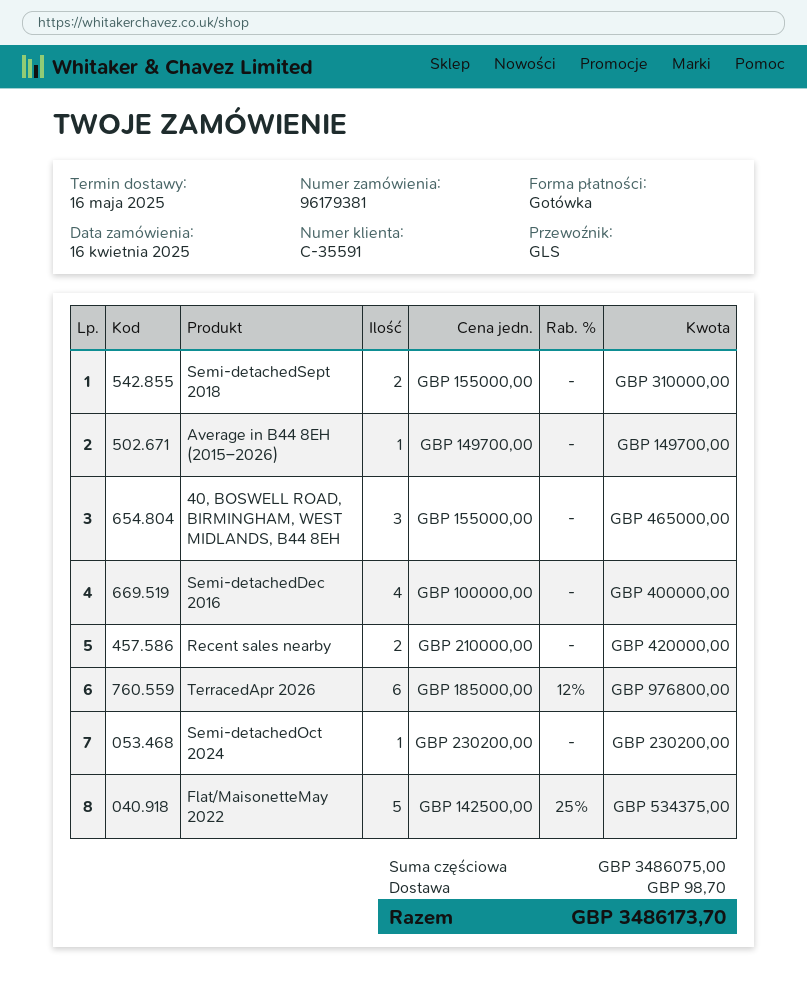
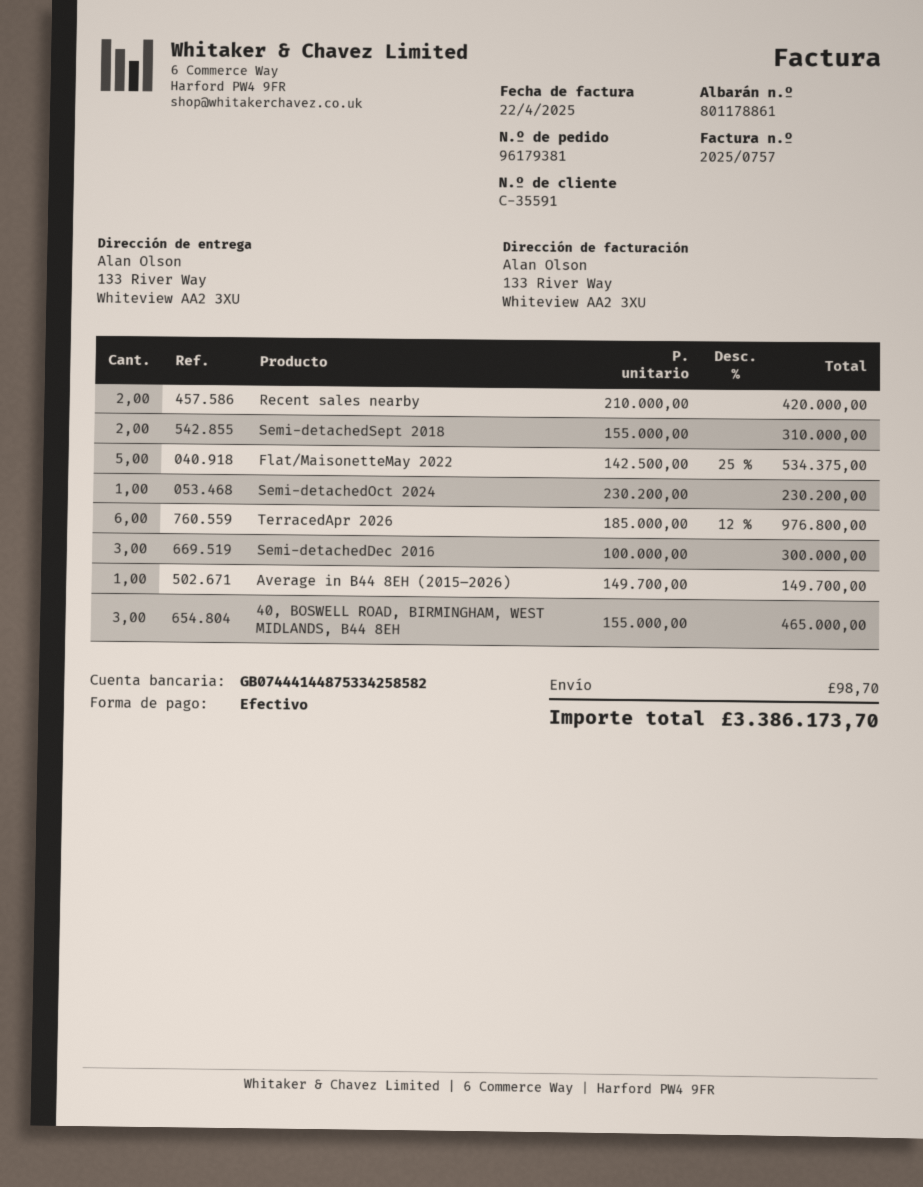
Semi-detachedDec 2016: 4 x 100000.00 = 400000.00 -> 3 x 100000.00 = 300000.00
total: 3486173.70 -> 3386173.70

